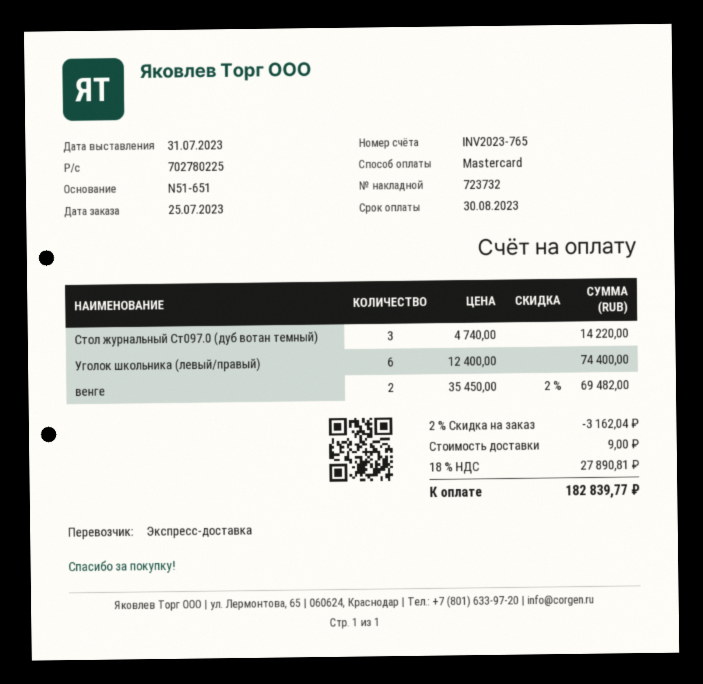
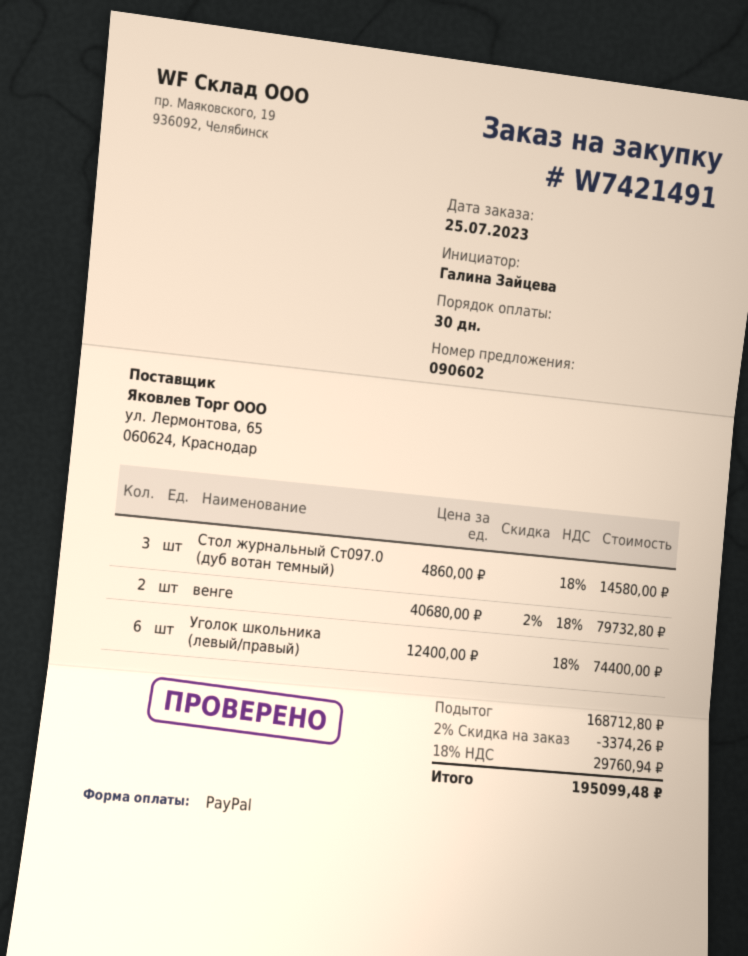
payment method: Mastercard -> PayPal
Стол журнальный Ст097.0 (дуб вотан темный): 3 x 4740.00 = 14220.00 -> 3 x 4860.00 = 14580.00
венге: 2 x 35450.00 - 2% = 69482.00 -> 2 x 40680.00 - 2% = 79732.80
discount: 2% = 3162.04 -> 2% = 3374.26
shipping: 9.00 -> none
tax: 18% = 27890.81 -> 18% = 29760.94
total: 182839.77 -> 195099.48

